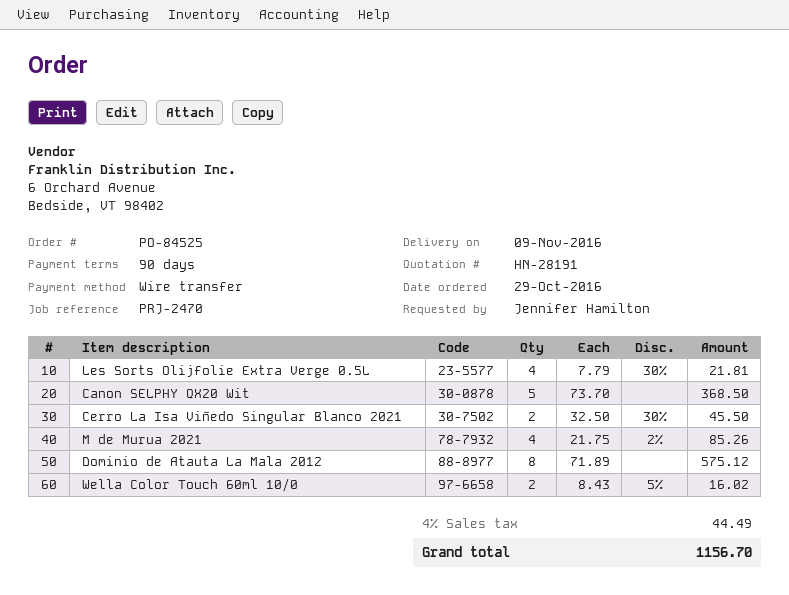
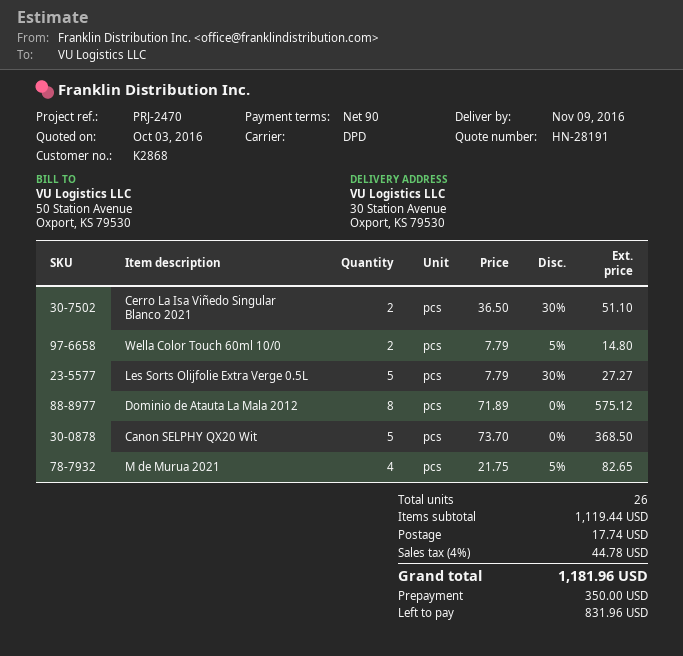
Les Sorts Olijfolie Extra Verge 0.5L: 4 x 7.79 - 30% = 21.81 -> 5 x 7.79 - 30% = 27.27
Cerro La Isa Viñedo Singular Blanco 2021: 2 x 32.50 - 30% = 45.50 -> 2 x 36.50 - 30% = 51.10
M de Murua 2021: 4 x 21.75 - 2% = 85.26 -> 4 x 21.75 - 5% = 82.65
Wella Color Touch 60ml 10/0: 2 x 8.43 - 5% = 16.02 -> 2 x 7.79 - 5% = 14.80
shipping: none -> 17.74
tax: 4% = 44.49 -> 4% = 44.78
total: 1156.70 -> 1181.96

